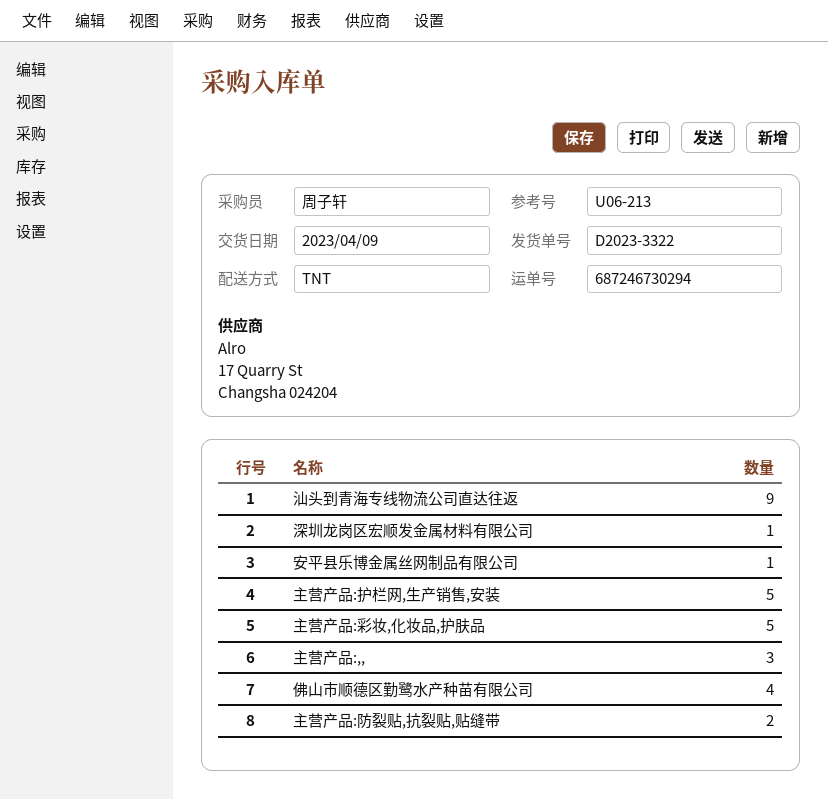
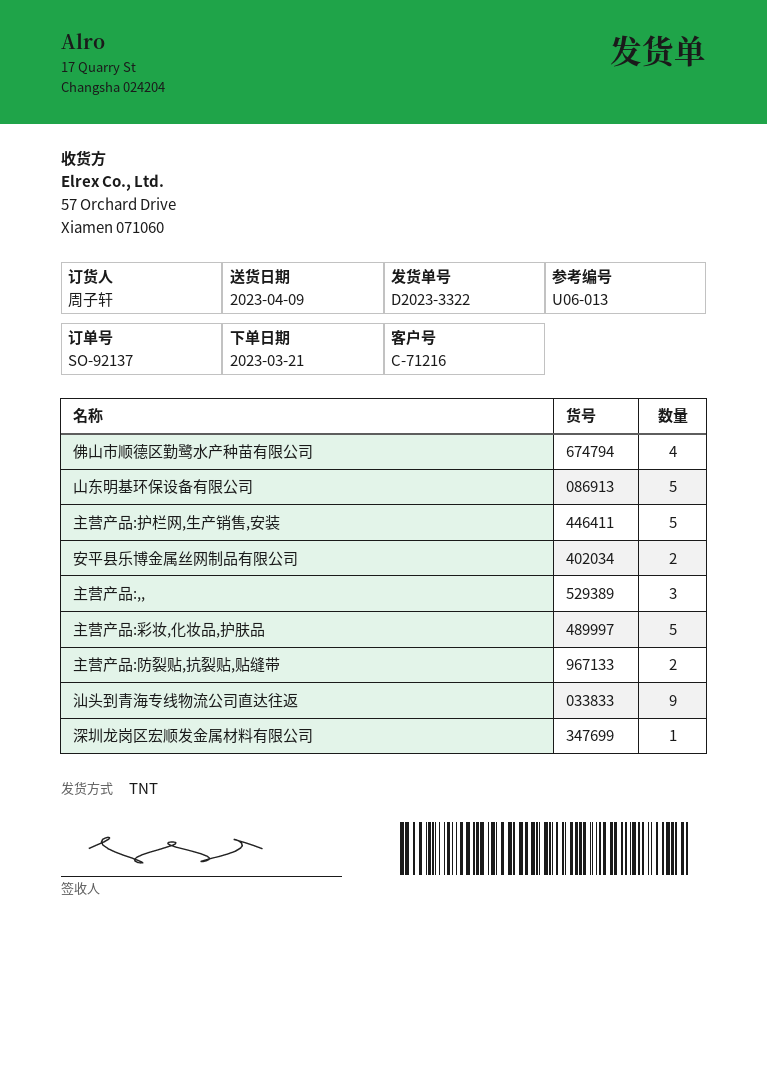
reference: U06-213 -> U06-013
安平县乐博金属丝网制品有限公司: 1 -> 2
山东明基环保设备有限公司: none -> 5

